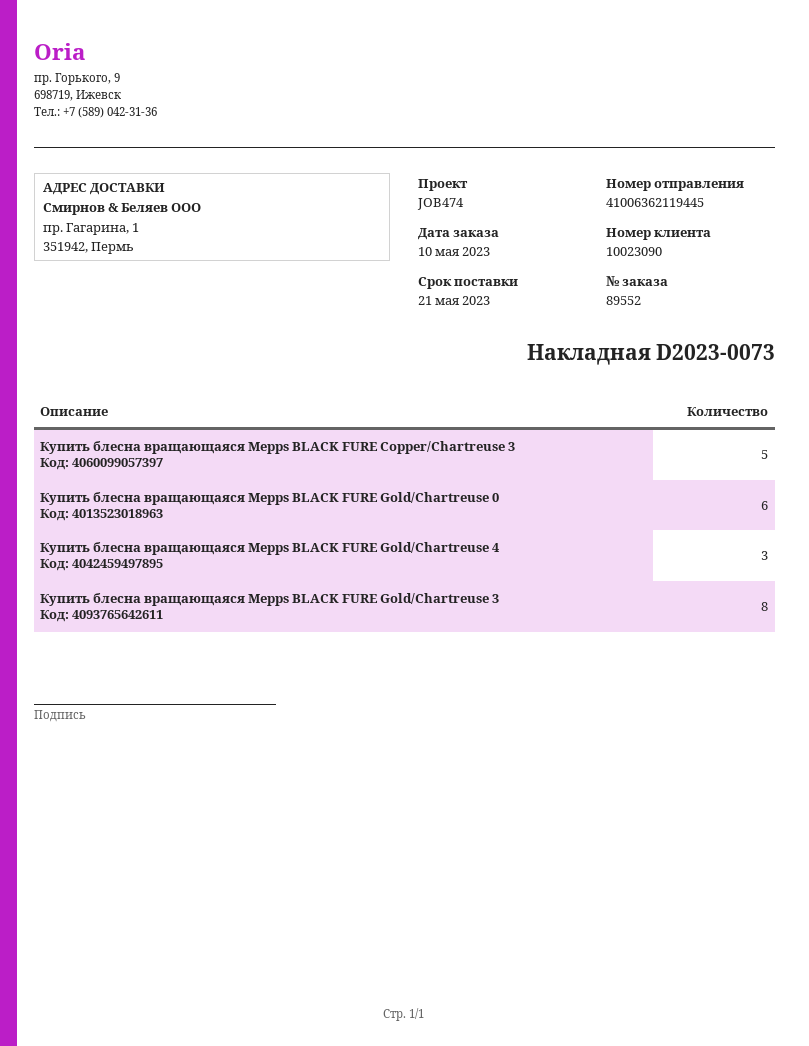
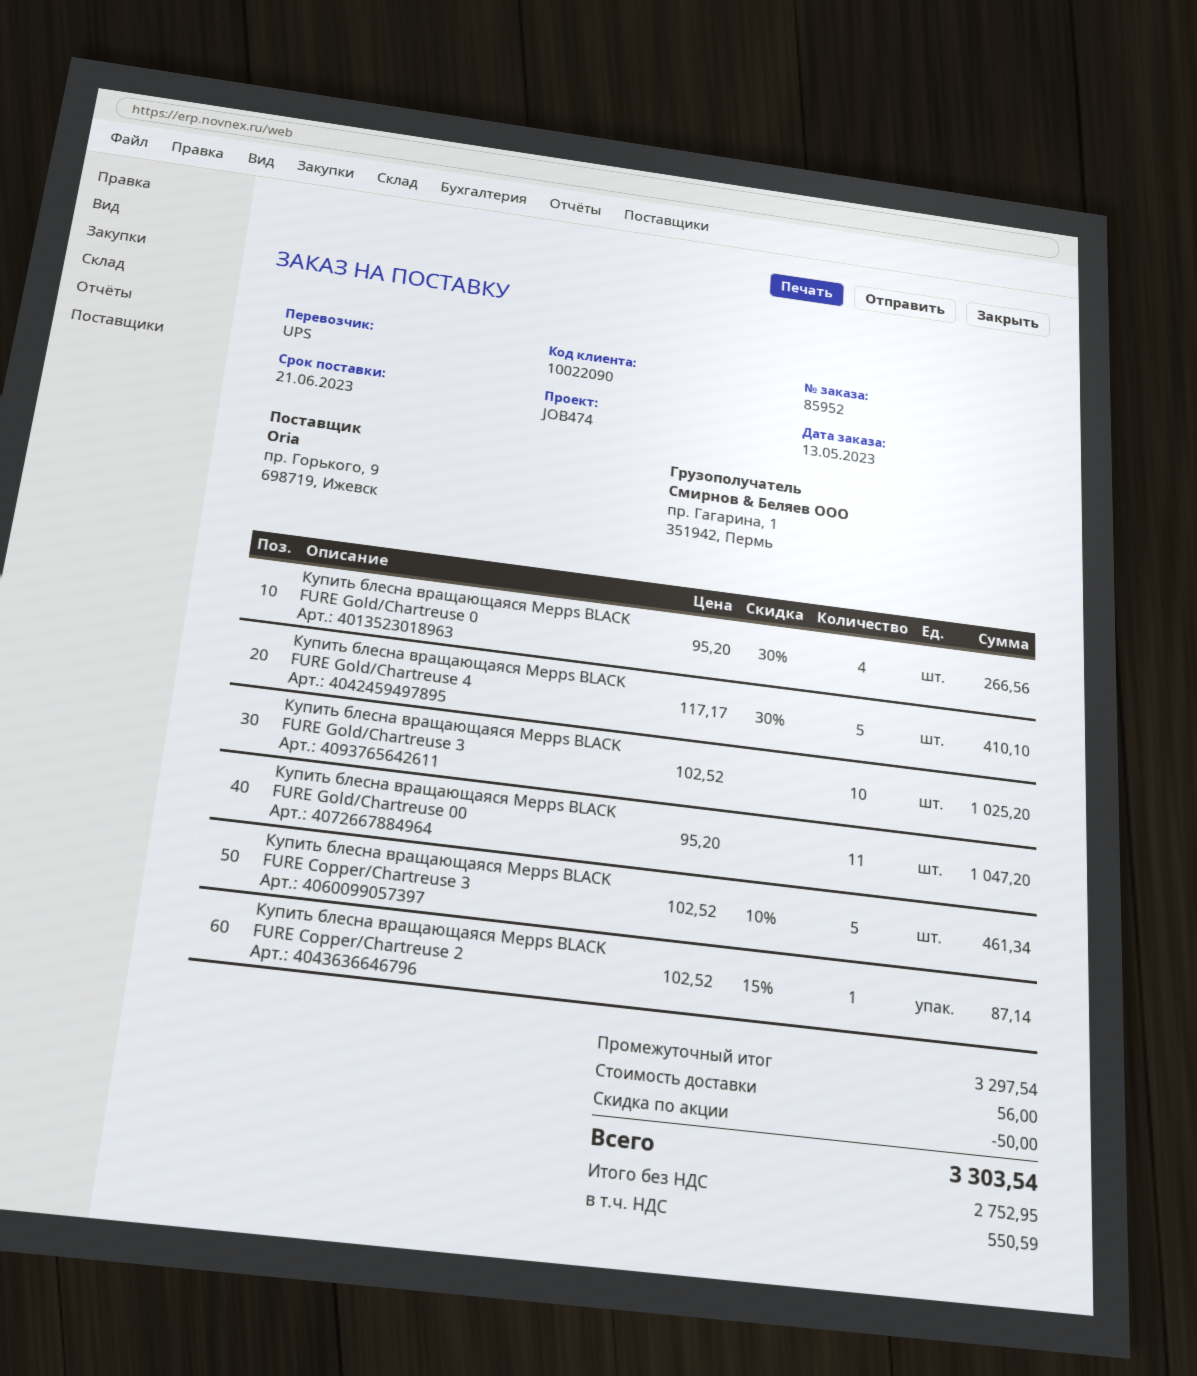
order number: 89552 -> 85952
order date: 2023-05-10 -> 2023-05-13
delivery date: 2023-05-21 -> 2023-06-21
customer number: 10023090 -> 10022090
Купить блесна вращающаяся Mepps BLACK FURE Gold/Chartreuse 0: 6 -> 4
Купить блесна вращающаяся Mepps BLACK FURE Gold/Chartreuse 4: 3 -> 5
Купить блесна вращающаяся Mepps BLACK FURE Gold/Chartreuse 3: 8 -> 10
Купить блесна вращающаяся Mepps BLACK FURE Gold/Chartreuse 00: none -> 11
Купить блесна вращающаяся Mepps BLACK FURE Copper/Chartreuse 2: none -> 1

